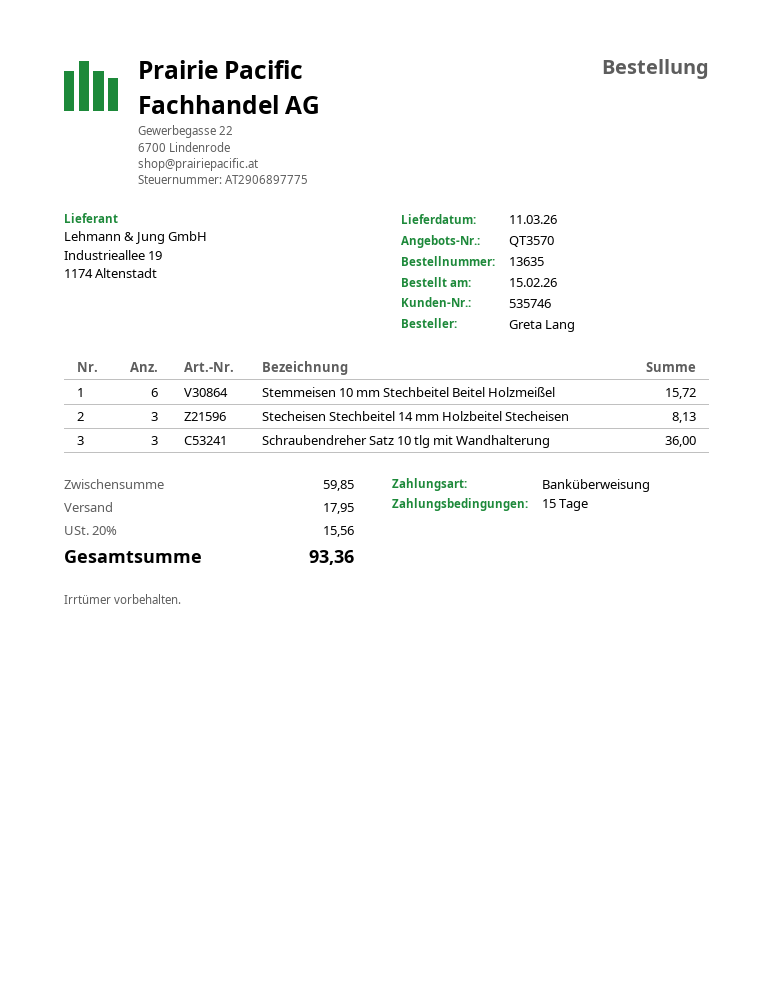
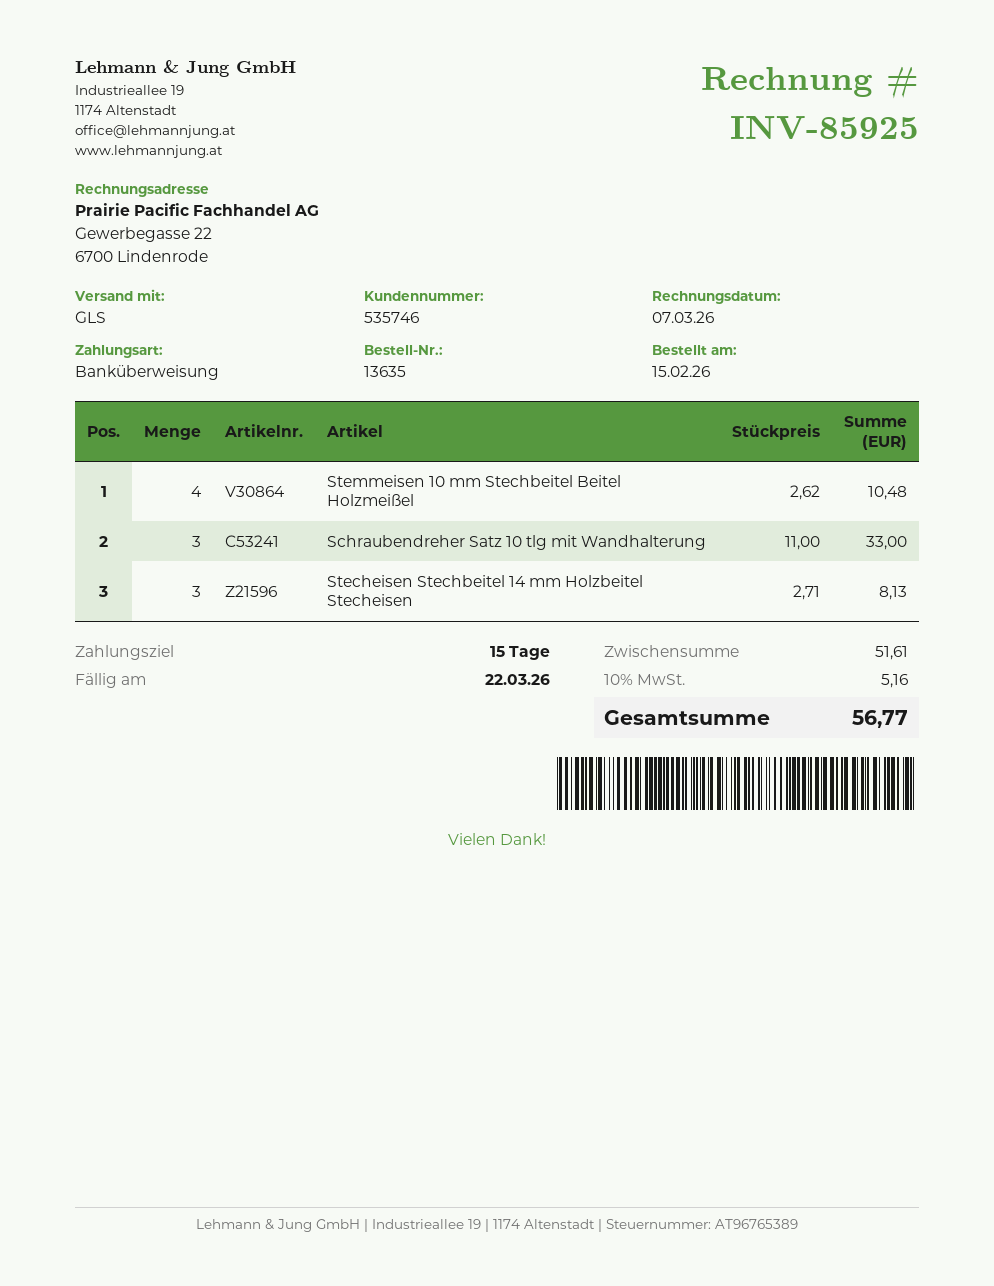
Stemmeisen 10 mm Stechbeitel Beitel Holzmeißel: 6 for 15.72 -> 4 for 10.48
Schraubendreher Satz 10 tlg mit Wandhalterung: 3 for 36.00 -> 3 for 33.00
subtotal: 59.85 -> 51.61
shipping: 17.95 -> none
tax: 20% = 15.56 -> 10% = 5.16
total: 93.36 -> 56.77

